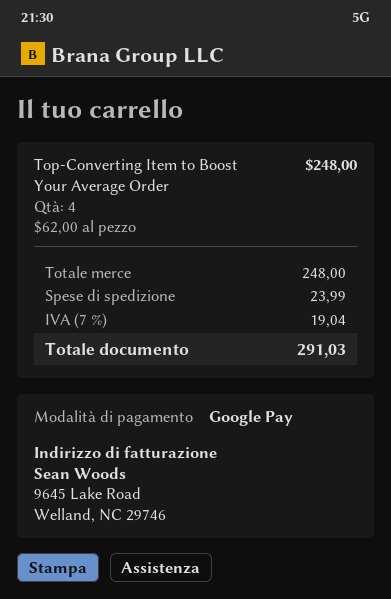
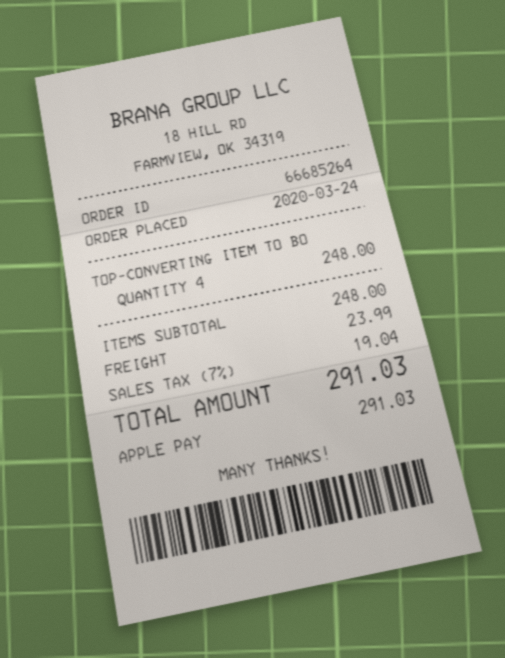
payment method: Google Pay -> Apple Pay

